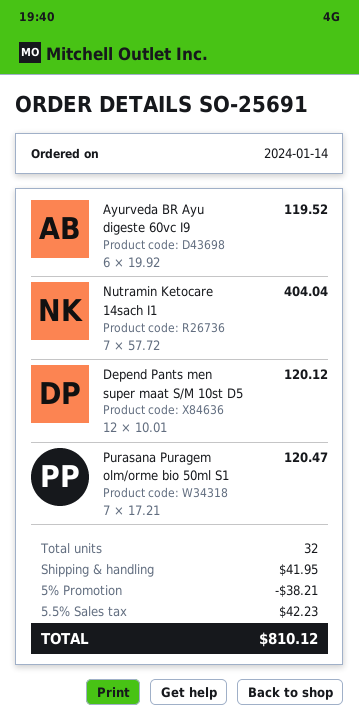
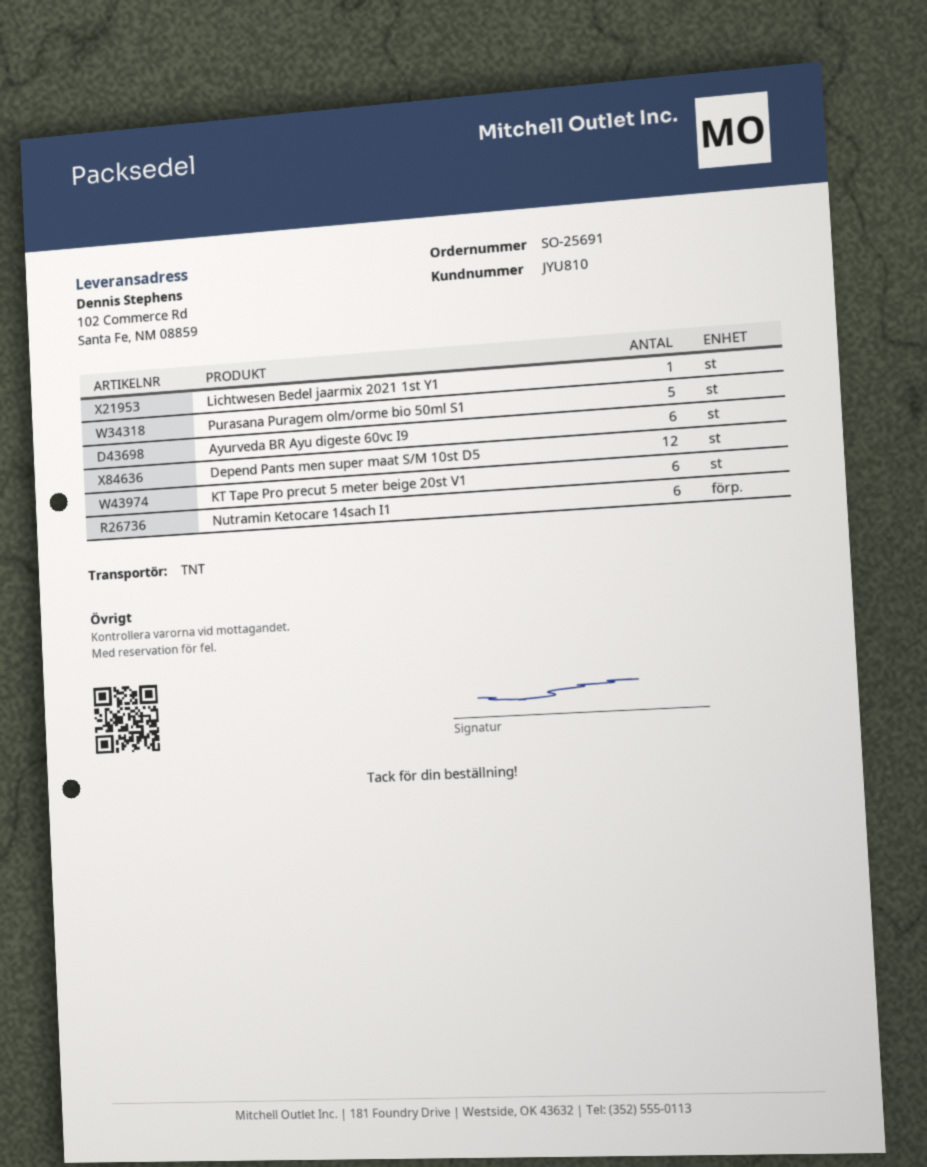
Nutramin Ketocare 14sach I1: 7 -> 6
Purasana Puragem olm/orme bio 50ml S1: 7 -> 5
Lichtwesen Bedel jaarmix 2021 1st Y1: none -> 1
KT Tape Pro precut 5 meter beige 20st V1: none -> 6

